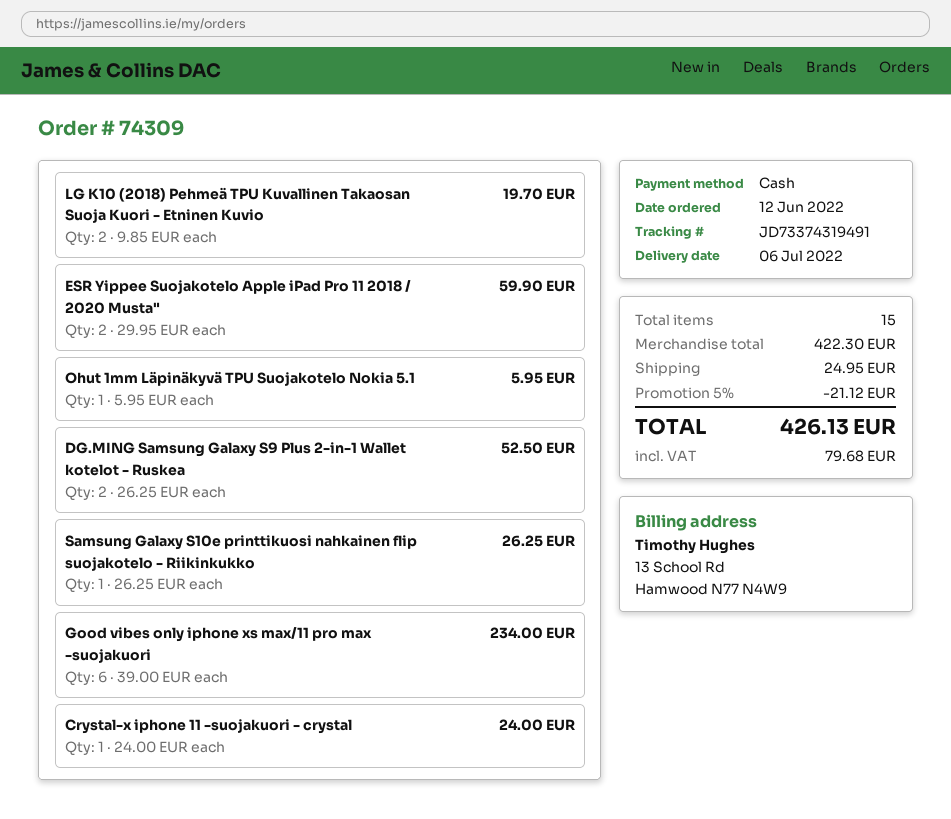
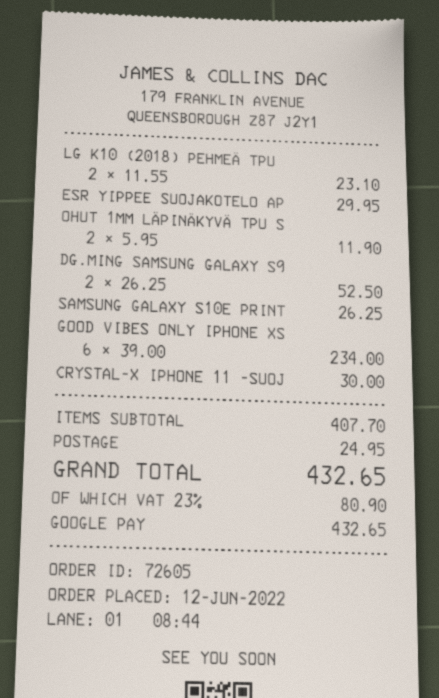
order number: 74309 -> 72605
payment method: cash -> Google Pay
LG K10 (2018) Pehmeä TPU Kuvallinen Takaosan Suoja Kuori - Etninen Kuvio: 2 x 9.85 = 19.70 -> 2 x 11.55 = 23.10
ESR Yippee Suojakotelo Apple iPad Pro 11 2018 / 2020 Musta": 2 x 29.95 = 59.90 -> 1 x 29.95 = 29.95
Ohut 1mm Läpinäkyvä TPU Suojakotelo Nokia 5.1: 1 x 5.95 = 5.95 -> 2 x 5.95 = 11.90
Crystal-x iphone 11 -suojakuori - crystal: 1 x 24.00 = 24.00 -> 1 x 30.00 = 30.00
subtotal: 422.30 -> 407.70
discount: 5% = 21.12 -> none
tax: 79.68 -> 80.90
total: 426.13 -> 432.65

